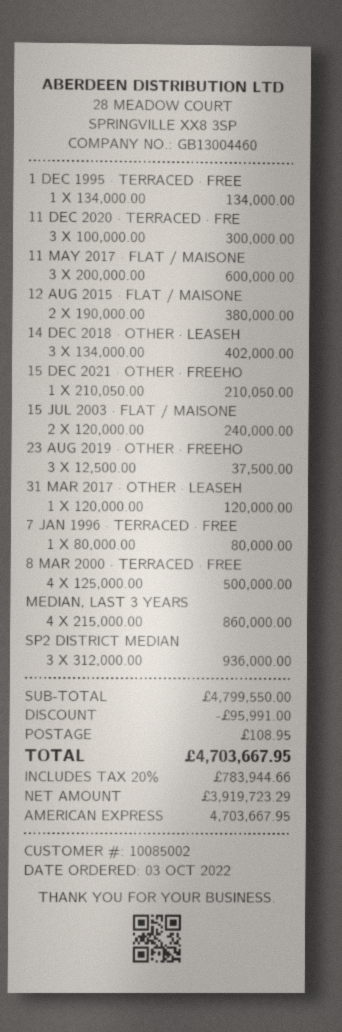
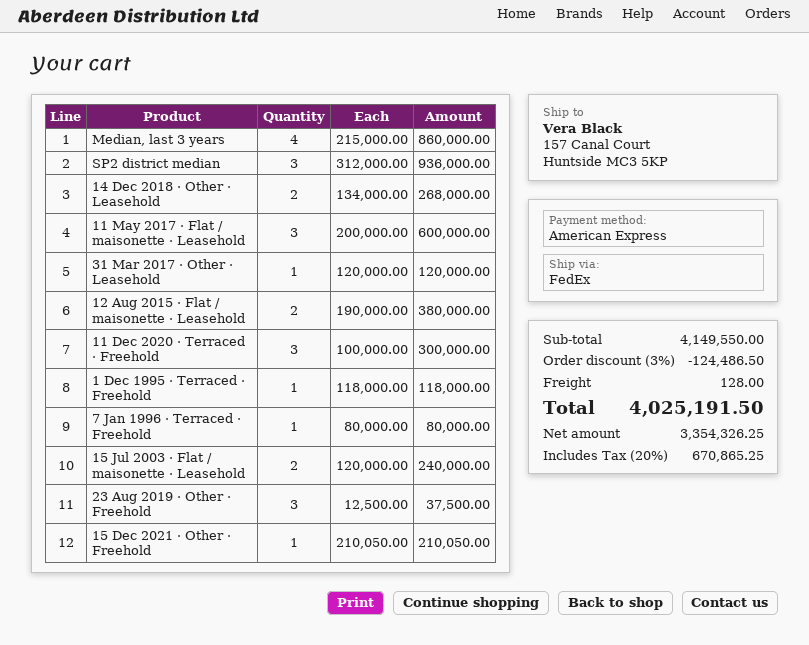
1 DEC 1995 · TERRACED · FREE: 1 x 134000.00 = 134000.00 -> 1 x 118000.00 = 118000.00
14 DEC 2018 · OTHER · LEASEH: 3 x 134000.00 = 402000.00 -> 2 x 134000.00 = 268000.00
8 MAR 2000 · TERRACED · FREE: 4 x 125000.00 = 500000.00 -> none
subtotal: 4799550.00 -> 4149550.00
discount: 95991.00 -> 124486.50
shipping: 108.95 -> 128.00
net: 3919723.29 -> 3354326.25
tax: 20% = 783944.66 -> 20% = 670865.25
total: 4703667.95 -> 4025191.50

